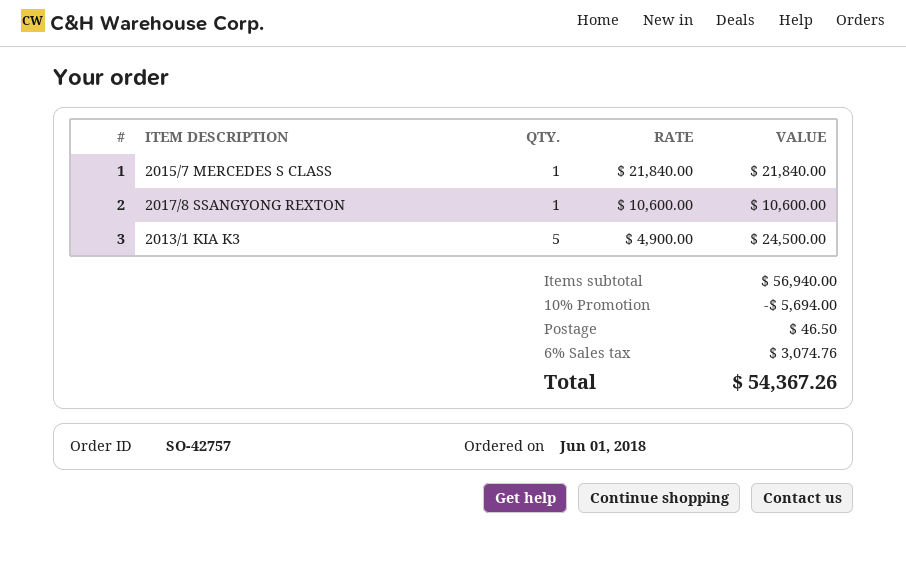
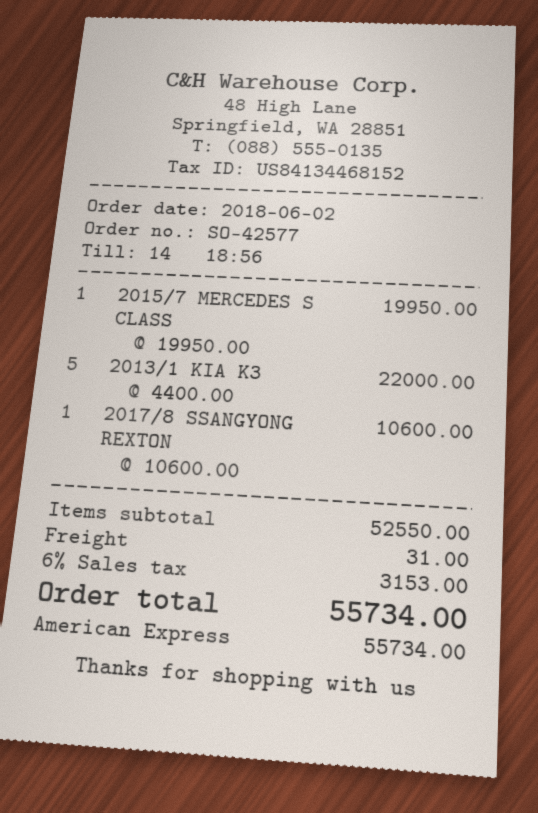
order number: SO-42757 -> SO-42577
order date: 2018-06-01 -> 2018-06-02
2015/7 MERCEDES S CLASS: 1 x 21840.00 = 21840.00 -> 1 x 19950.00 = 19950.00
2013/1 KIA K3: 5 x 4900.00 = 24500.00 -> 5 x 4400.00 = 22000.00
subtotal: 56940.00 -> 52550.00
discount: 10% = 5694.00 -> none
shipping: 46.50 -> 31.00
tax: 6% = 3074.76 -> 6% = 3153.00
total: 54367.26 -> 55734.00

